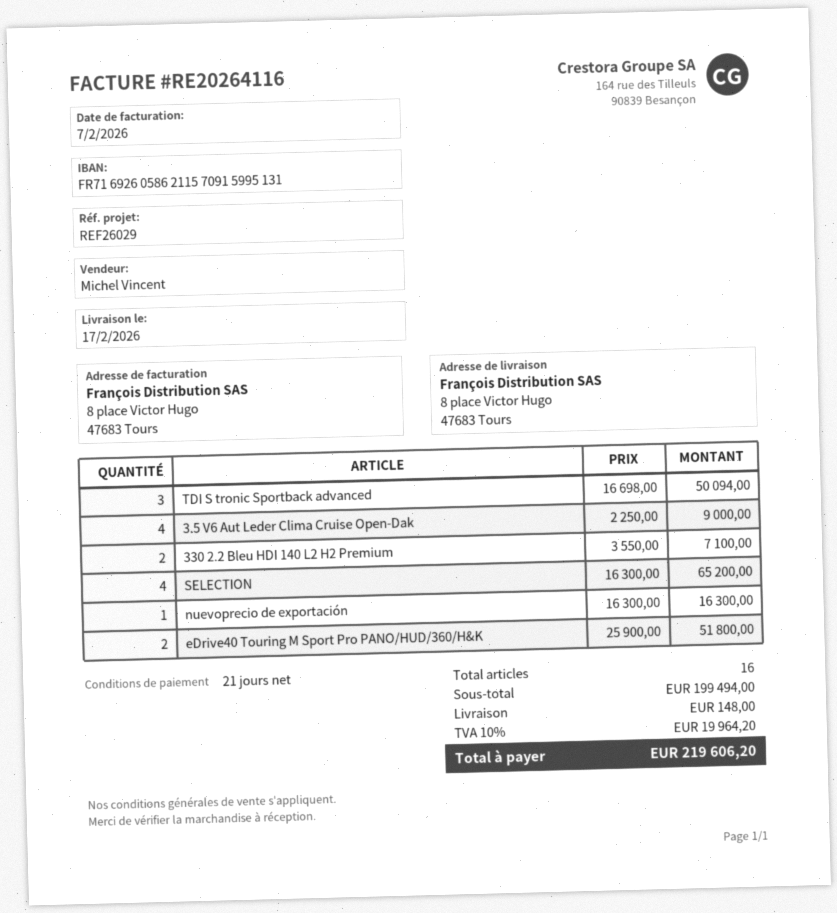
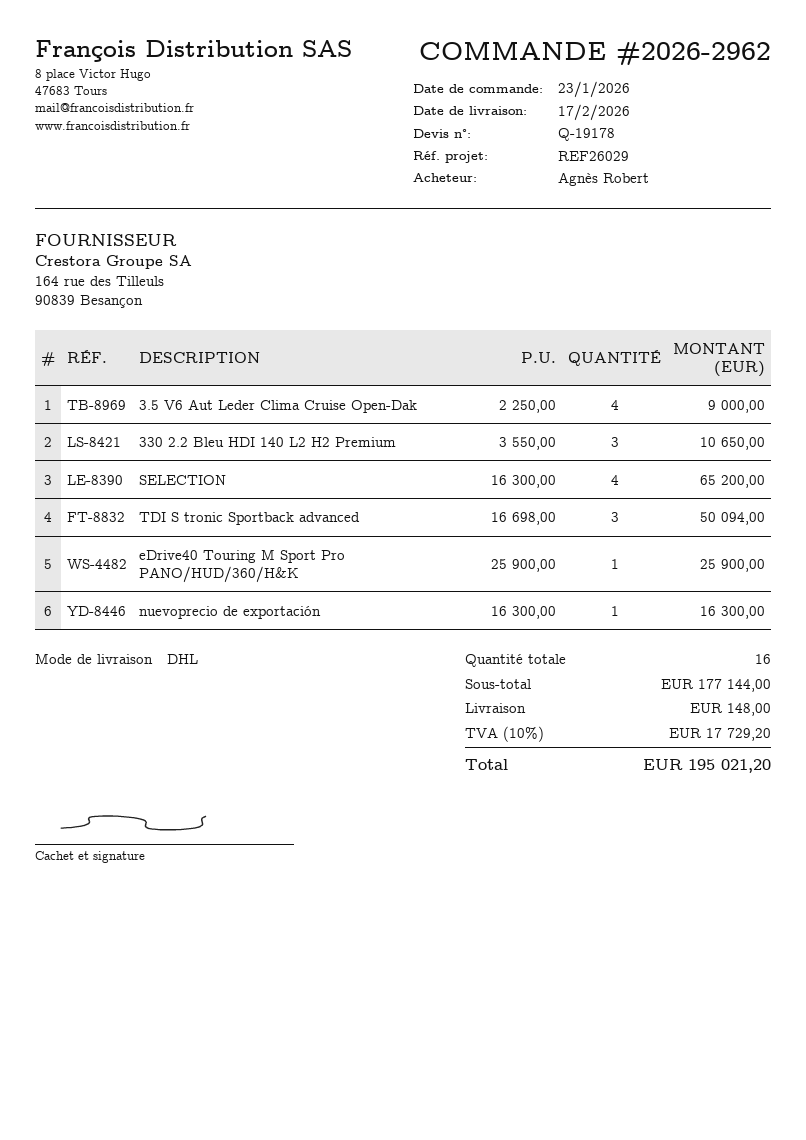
330 2.2 Bleu HDI 140 L2 H2 Premium: 2 x 3550.00 = 7100.00 -> 3 x 3550.00 = 10650.00
eDrive40 Touring M Sport Pro PANO/HUD/360/H&K: 2 x 25900.00 = 51800.00 -> 1 x 25900.00 = 25900.00
subtotal: 199494.00 -> 177144.00
tax: 10% = 19964.20 -> 10% = 17729.20
total: 219606.20 -> 195021.20

